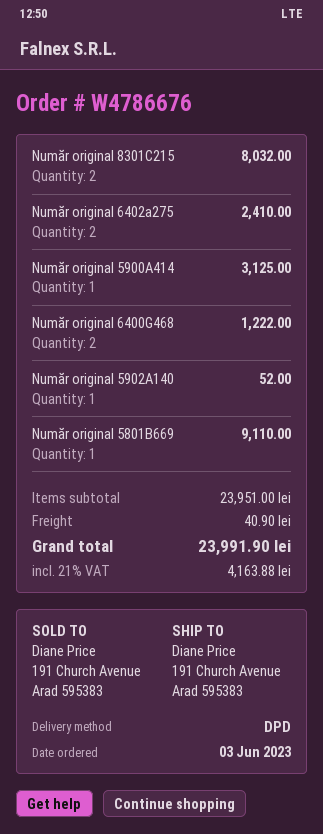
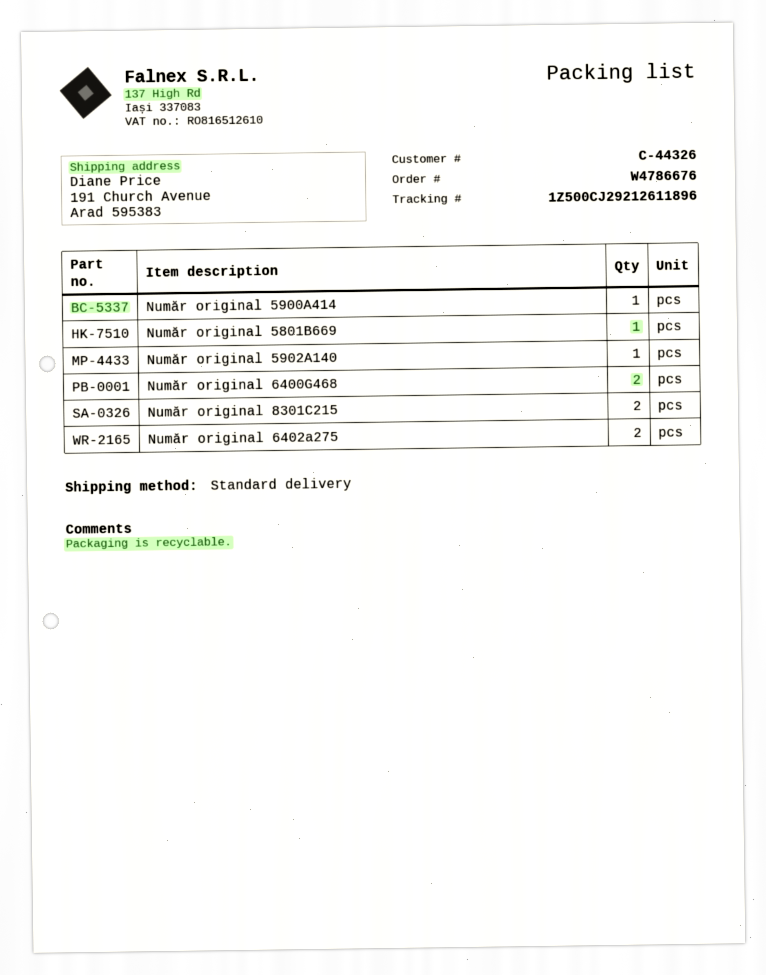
shipping method: DPD -> standard

